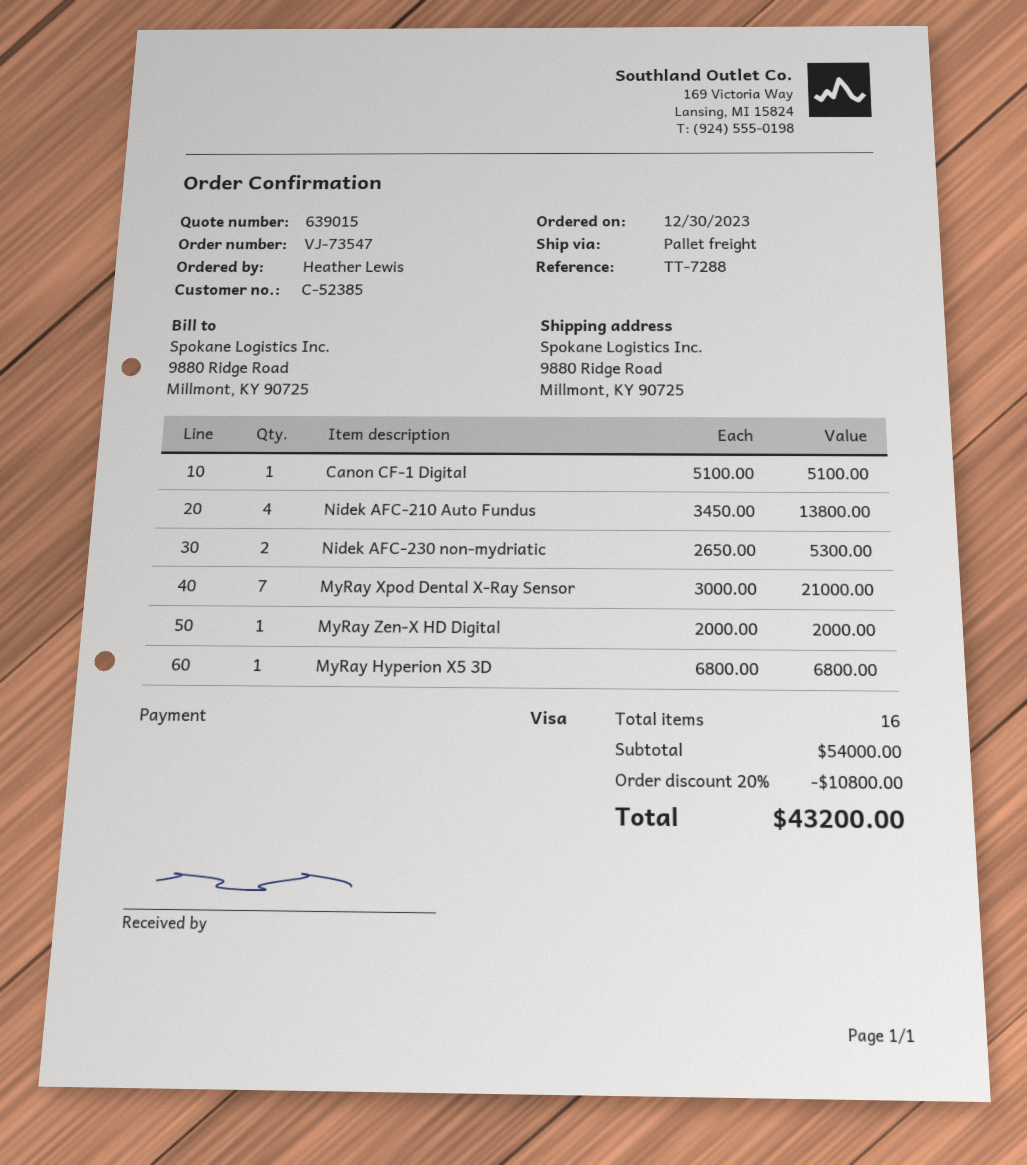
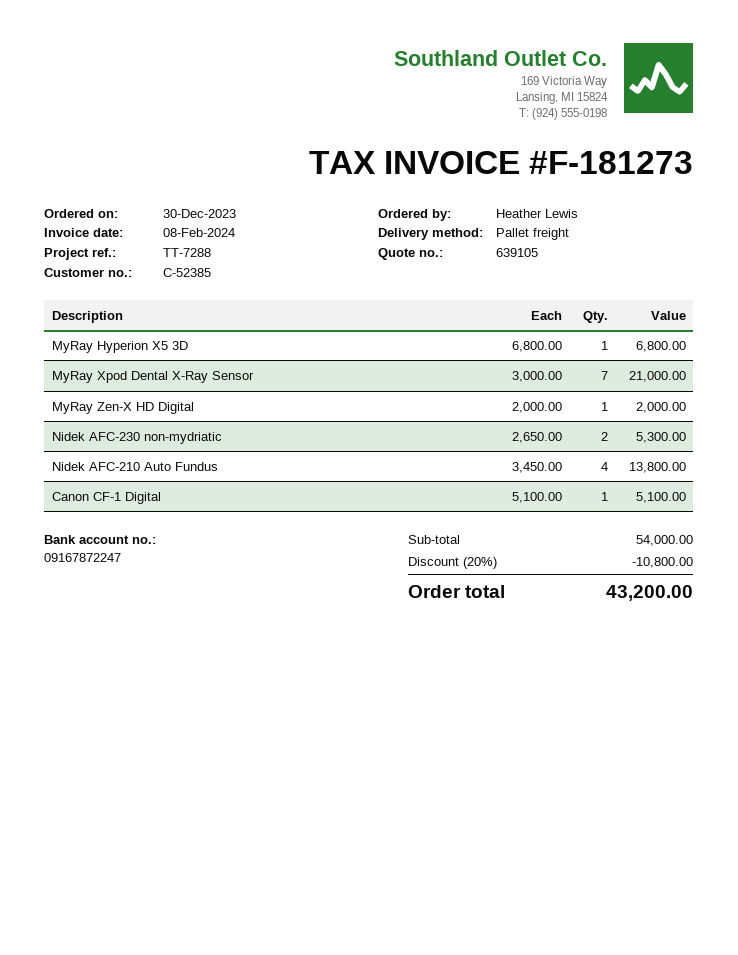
quote number: 639015 -> 639105

